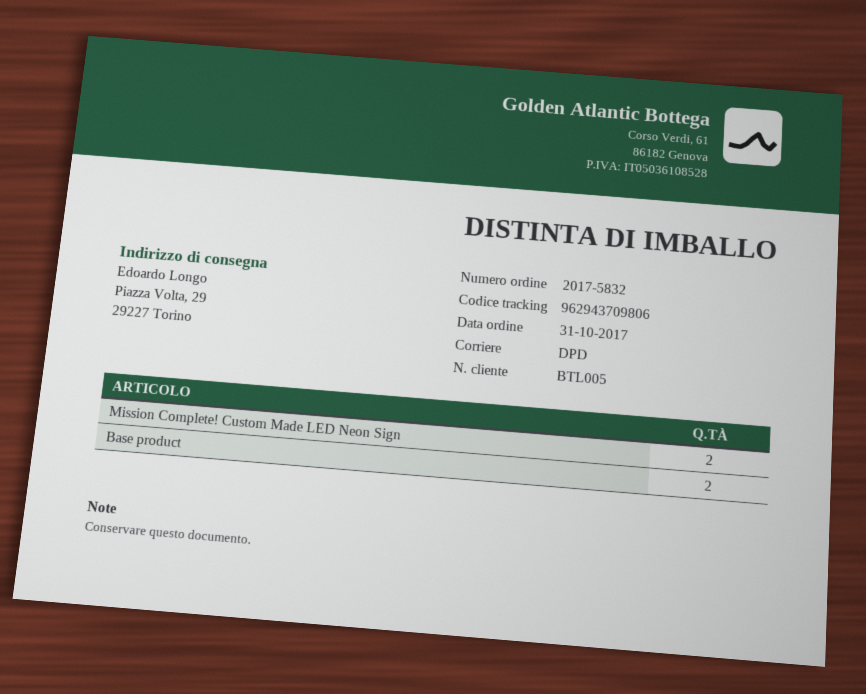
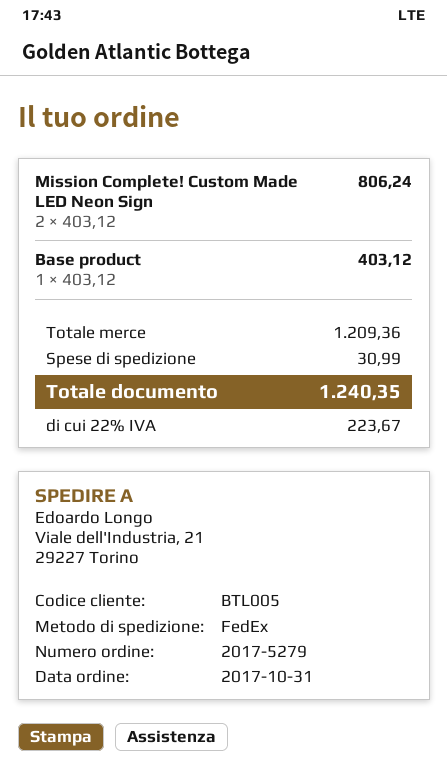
order number: 2017-5832 -> 2017-5279
shipping method: DPD -> FedEx
ship to: Piazza Volta, 29, 29227 Torino -> Viale dell'Industria, 21, 29227 Torino
Base product: 2 -> 1

